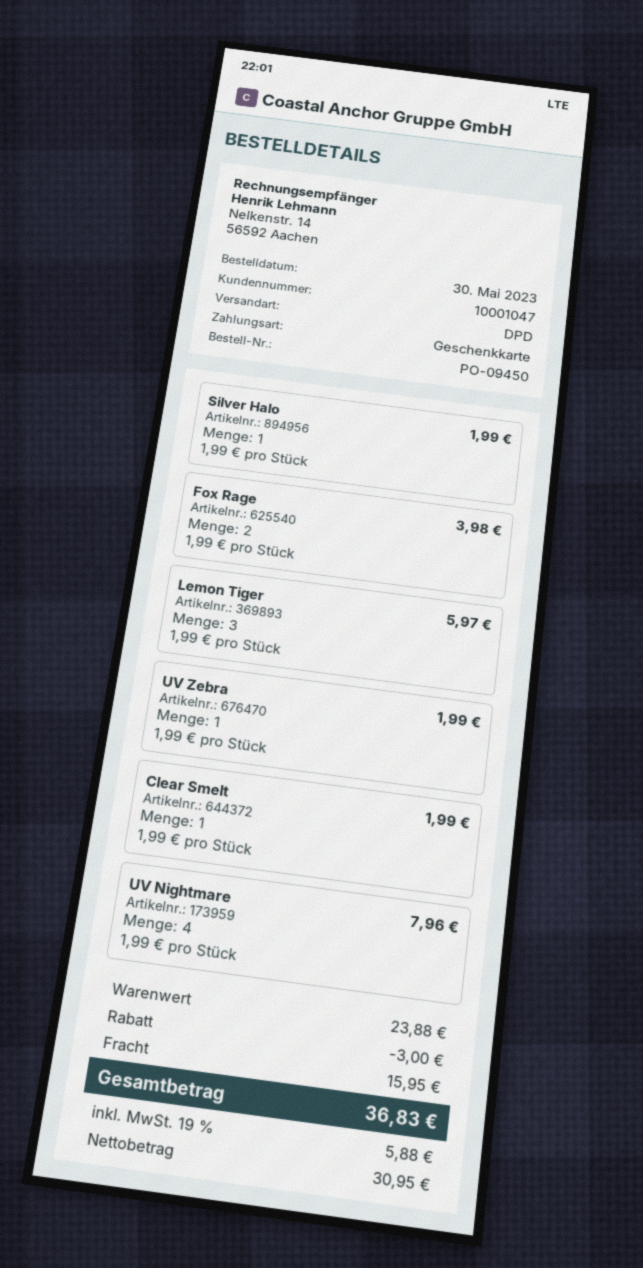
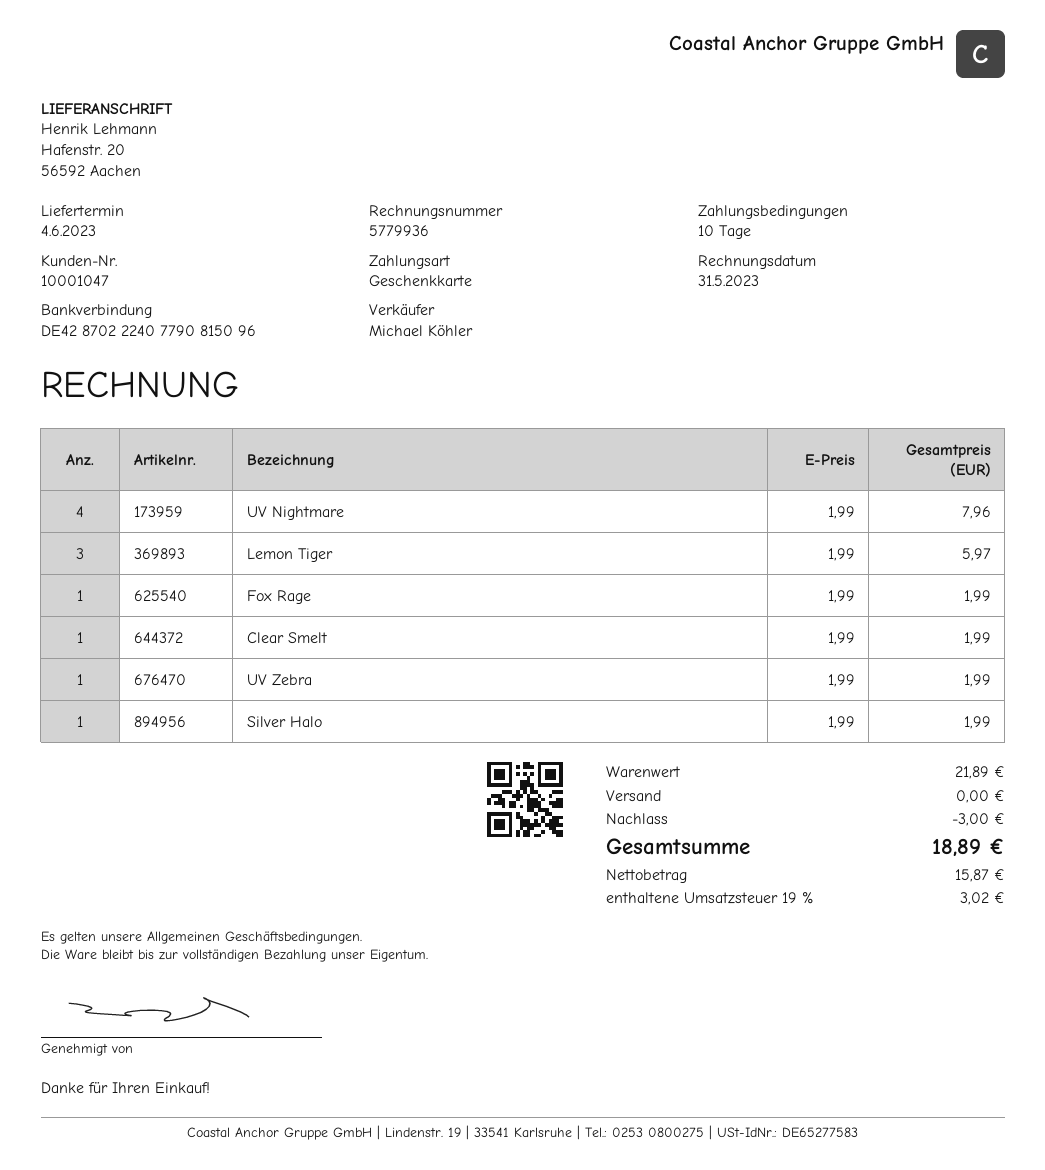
Fox Rage: 2 x 1.99 = 3.98 -> 1 x 1.99 = 1.99
subtotal: 23.88 -> 21.89
shipping: 15.95 -> 0.00
net: 30.95 -> 15.87
tax: 19% = 5.88 -> 19% = 3.02
total: 36.83 -> 18.89

